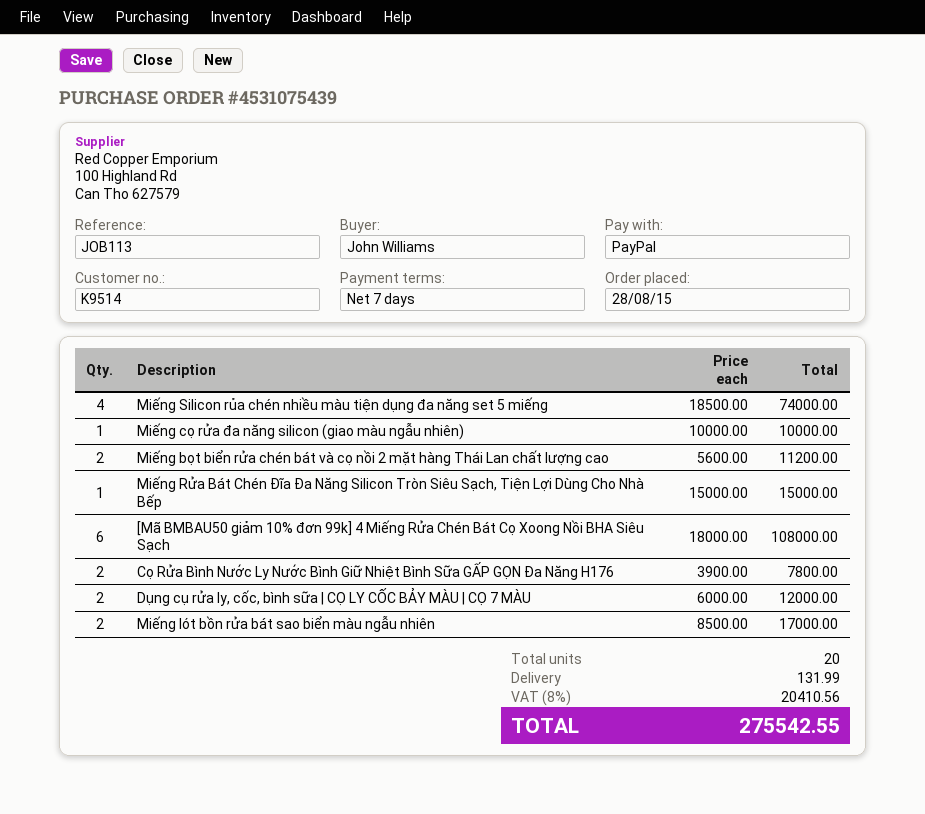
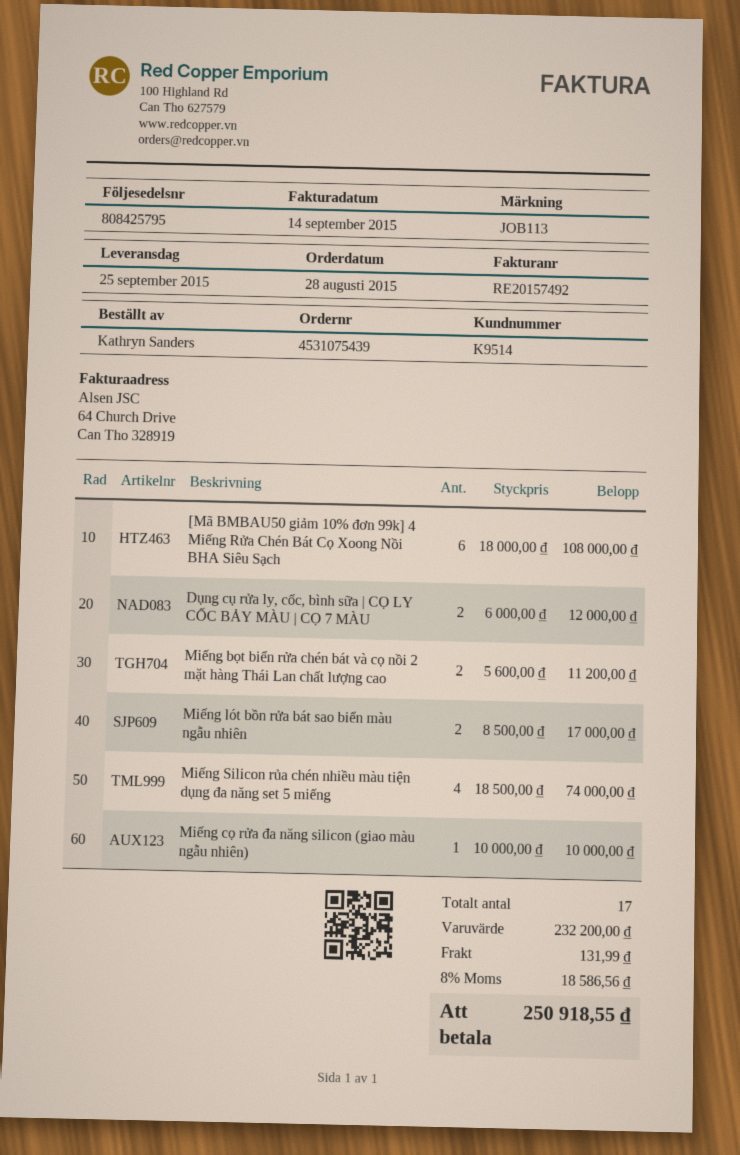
ordered by: John Williams -> Kathryn Sanders
Miếng Rửa Bát Chén Đĩa Đa Năng Silicon Tròn Siêu Sạch, Tiện Lợi Dùng Cho Nhà Bếp: 1 x 15000.00 = 15000.00 -> none
Cọ Rửa Bình Nước Ly Nước Bình Giữ Nhiệt Bình Sữa GẤP GỌN Đa Năng H176: 2 x 3900.00 = 7800.00 -> none
total quantity: 20 -> 17
tax: 8% = 20410.56 -> 8% = 18586.56
total: 275542.55 -> 250918.55

